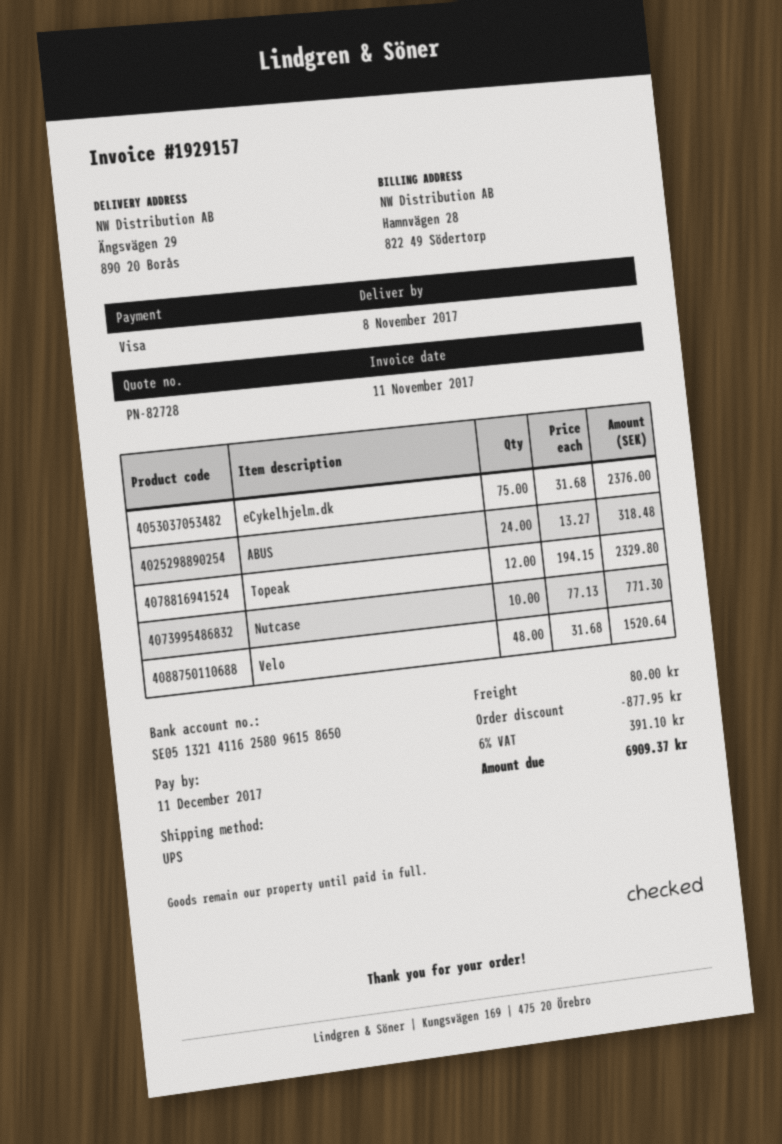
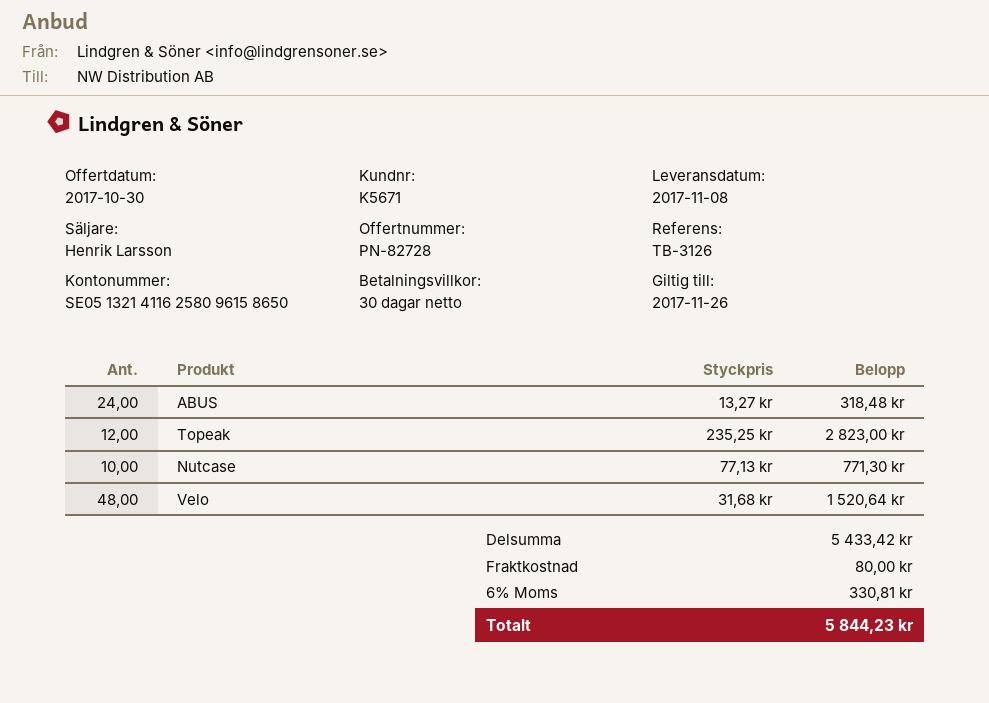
eCykelhjelm.dk: 75 x 31.68 = 2376.00 -> none
Topeak: 12 x 194.15 = 2329.80 -> 12 x 235.25 = 2823.00
discount: 877.95 -> none
tax: 6% = 391.10 -> 6% = 330.81
total: 6909.37 -> 5844.23

